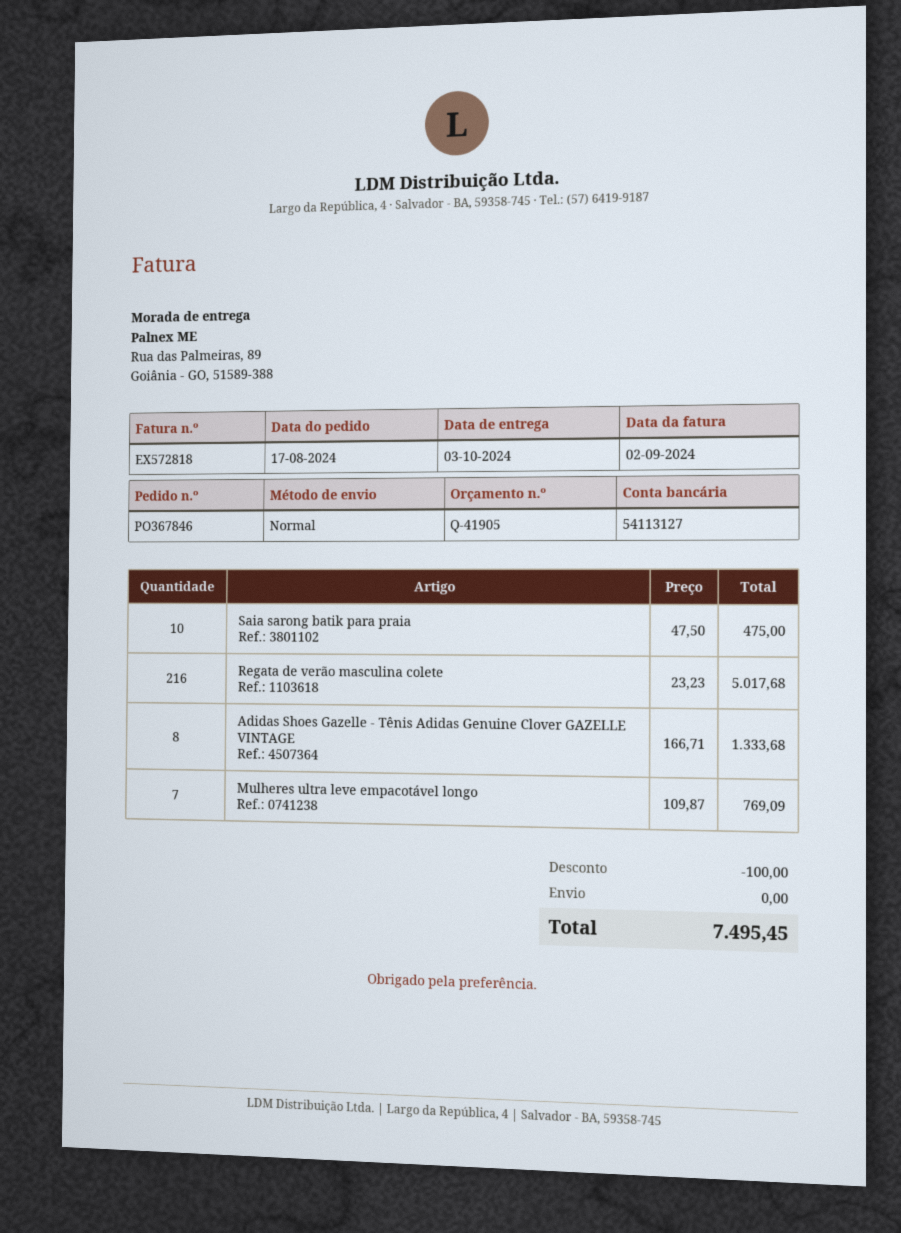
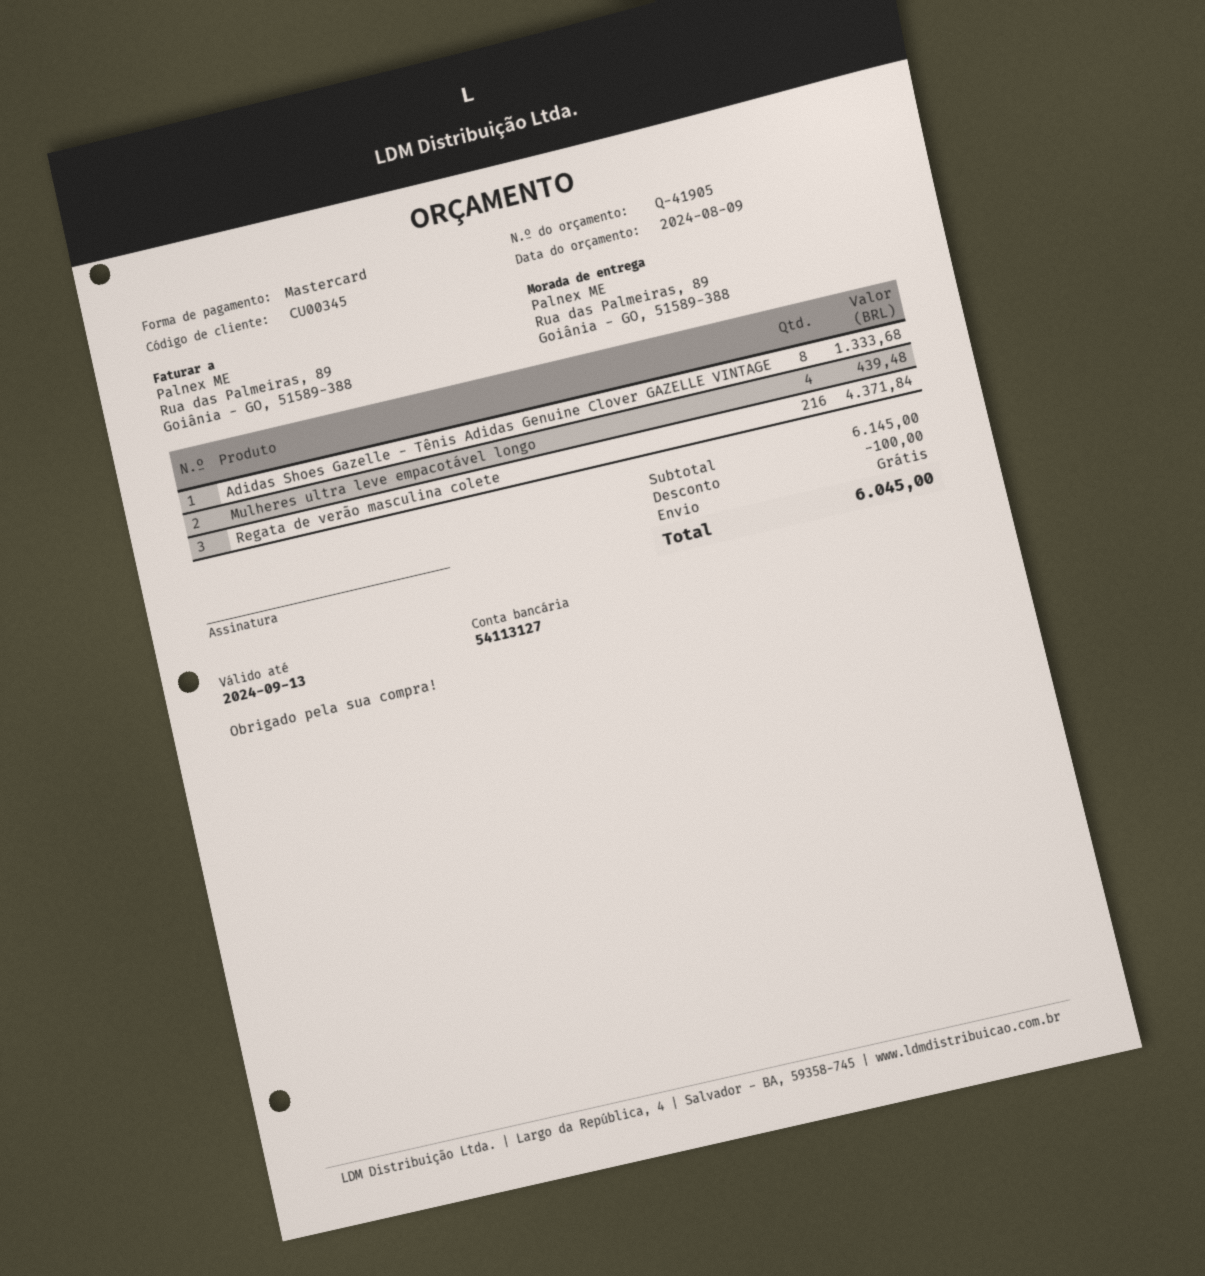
Saia sarong batik para praia: 10 for 475.00 -> none
Regata de verão masculina colete: 216 for 5017.68 -> 216 for 4371.84
Mulheres ultra leve empacotável longo: 7 for 769.09 -> 4 for 439.48
total: 7495.45 -> 6045.00

